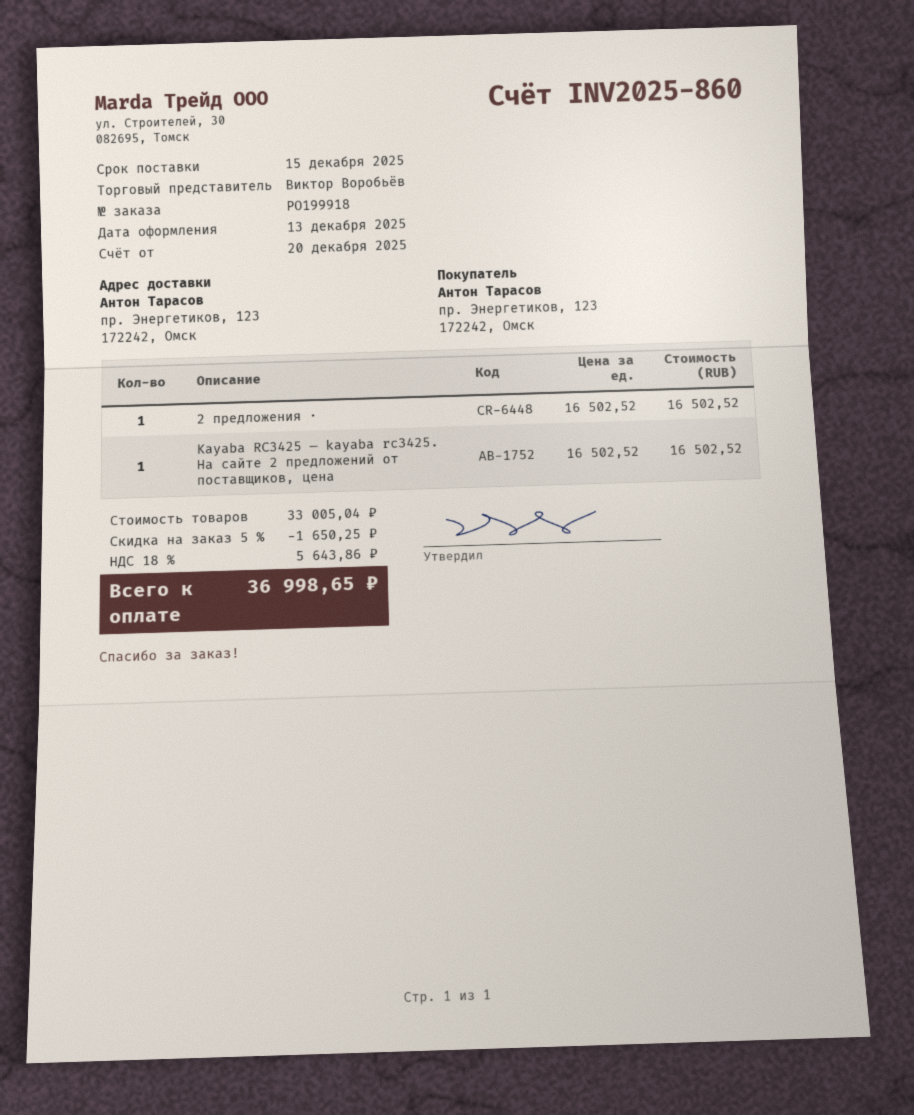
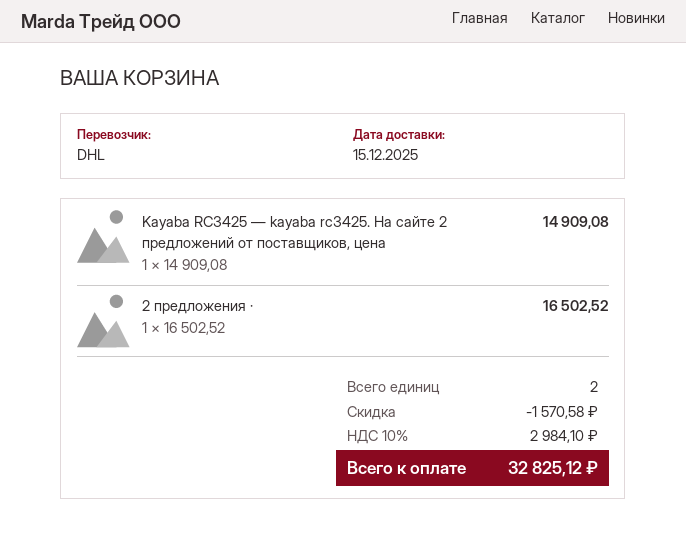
Kayaba RC3425 — kayaba rc3425. На сайте 2 предложений от поставщиков, цена: 1 x 16502.52 = 16502.52 -> 1 x 14909.08 = 14909.08
discount: 1650.25 -> 1570.58
tax: 18% = 5643.86 -> 10% = 2984.10
total: 36998.65 -> 32825.12

